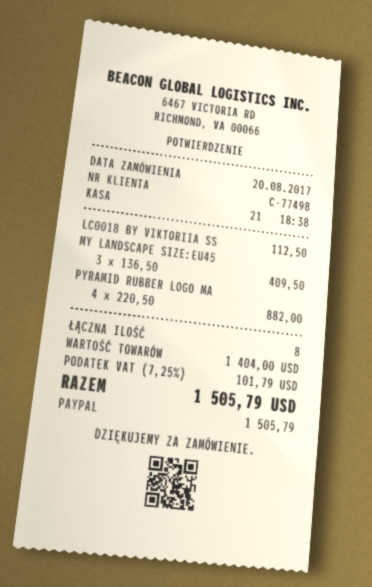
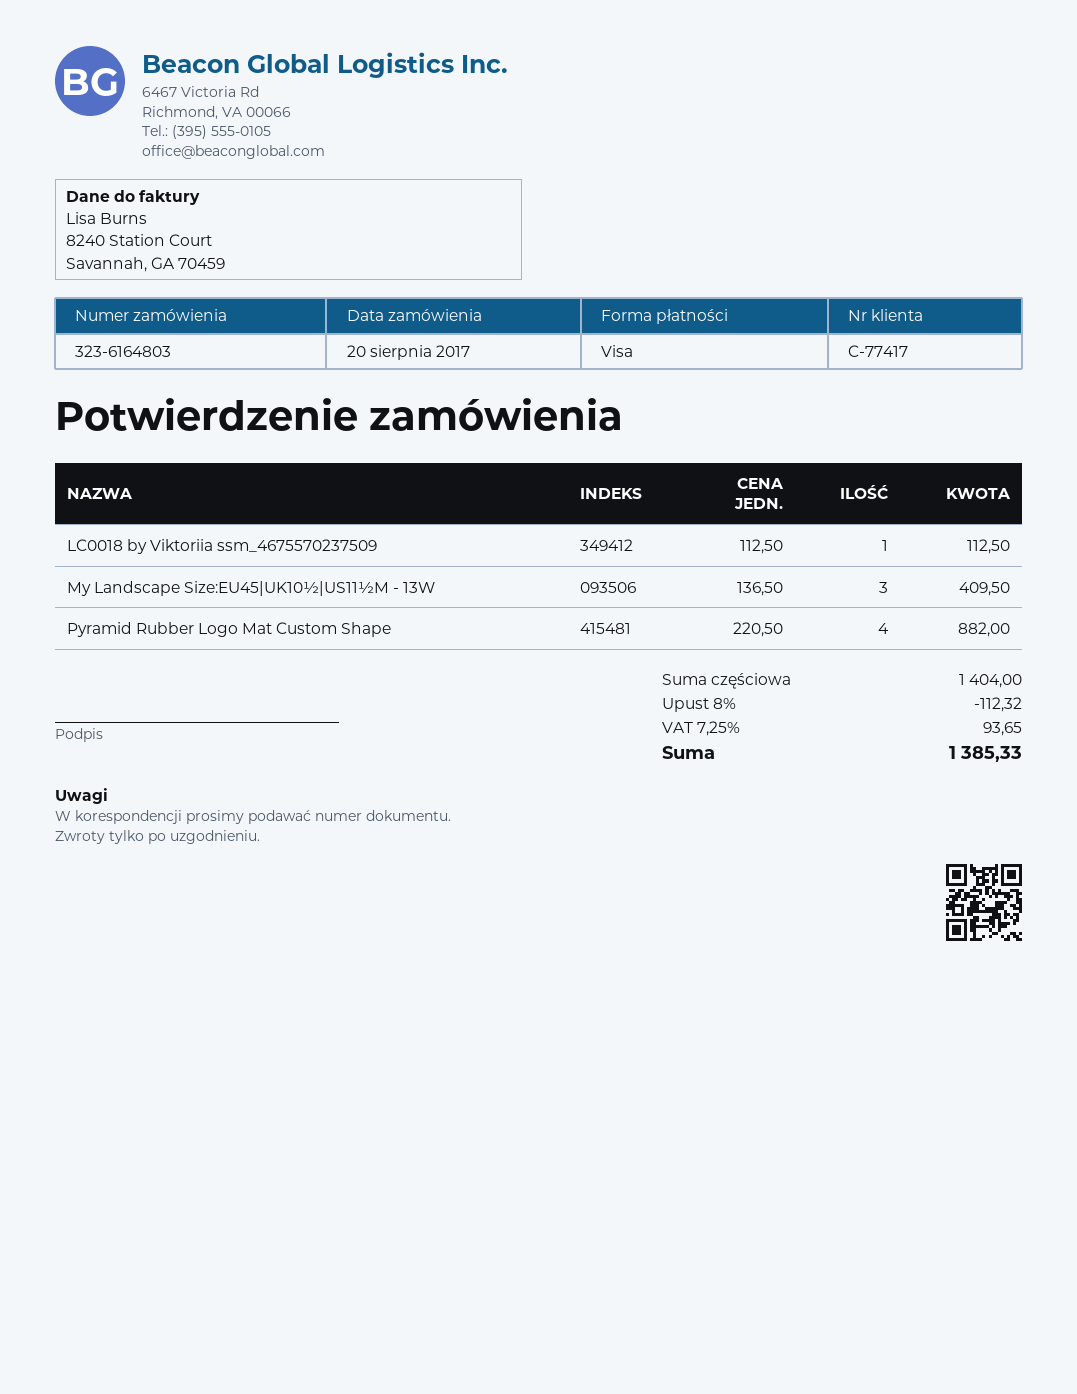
customer number: C-77498 -> C-77417
payment method: PayPal -> Visa
discount: none -> 8% = 112.32
tax: 7.25% = 101.79 -> 7.25% = 93.65
total: 1505.79 -> 1385.33

